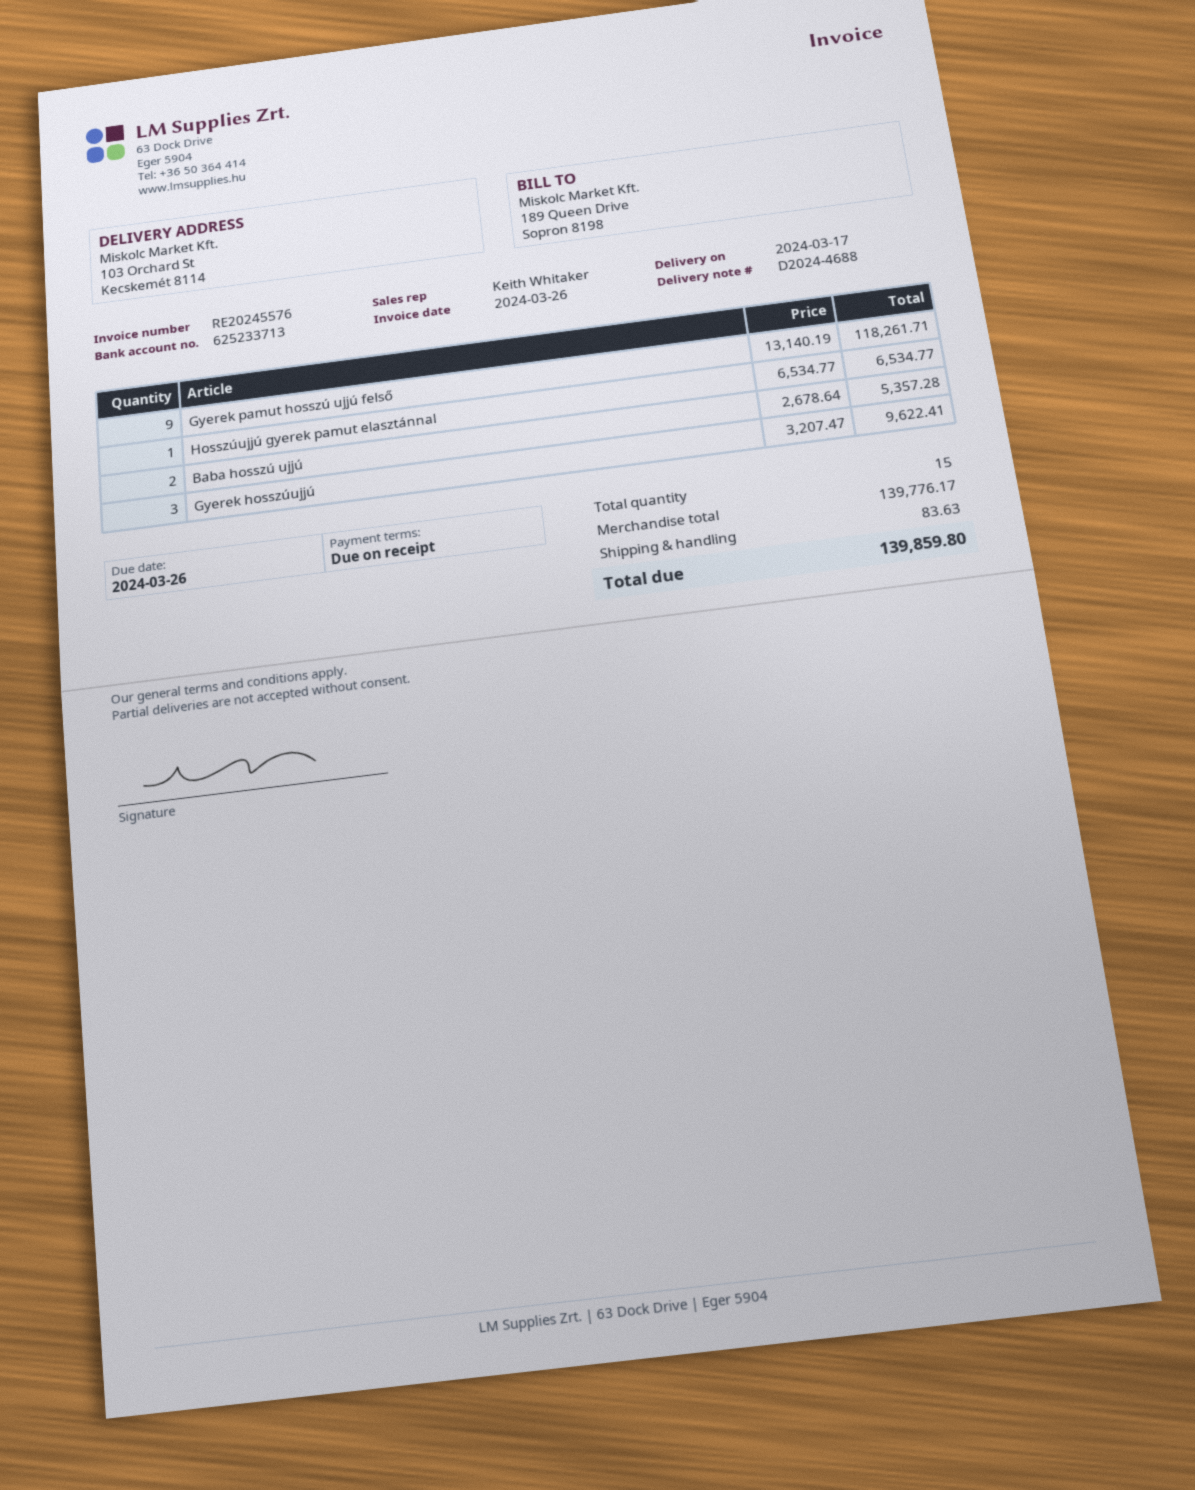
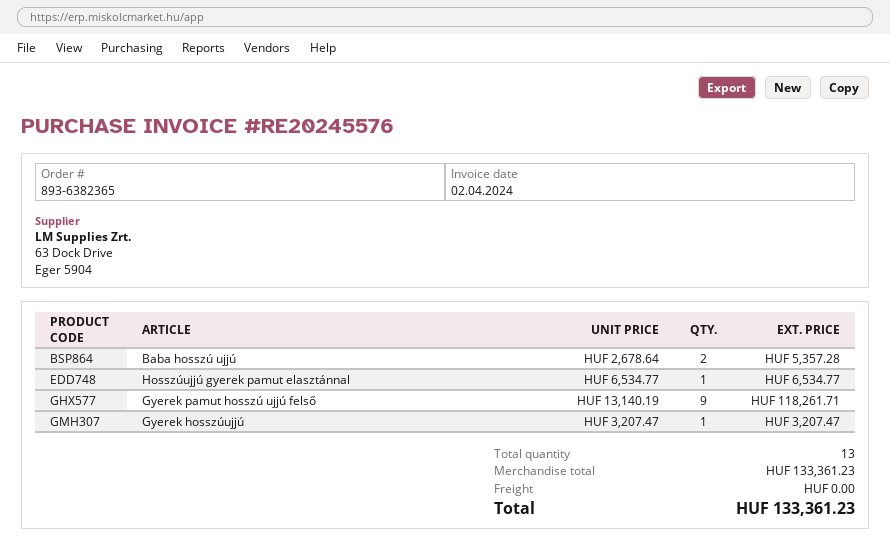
invoice date: 2024-03-26 -> 2024-04-02
Gyerek hosszúujjú: 3 x 3207.47 = 9622.41 -> 1 x 3207.47 = 3207.47
total quantity: 15 -> 13
subtotal: 139776.17 -> 133361.23
shipping: 83.63 -> 0.00
total: 139859.80 -> 133361.23

